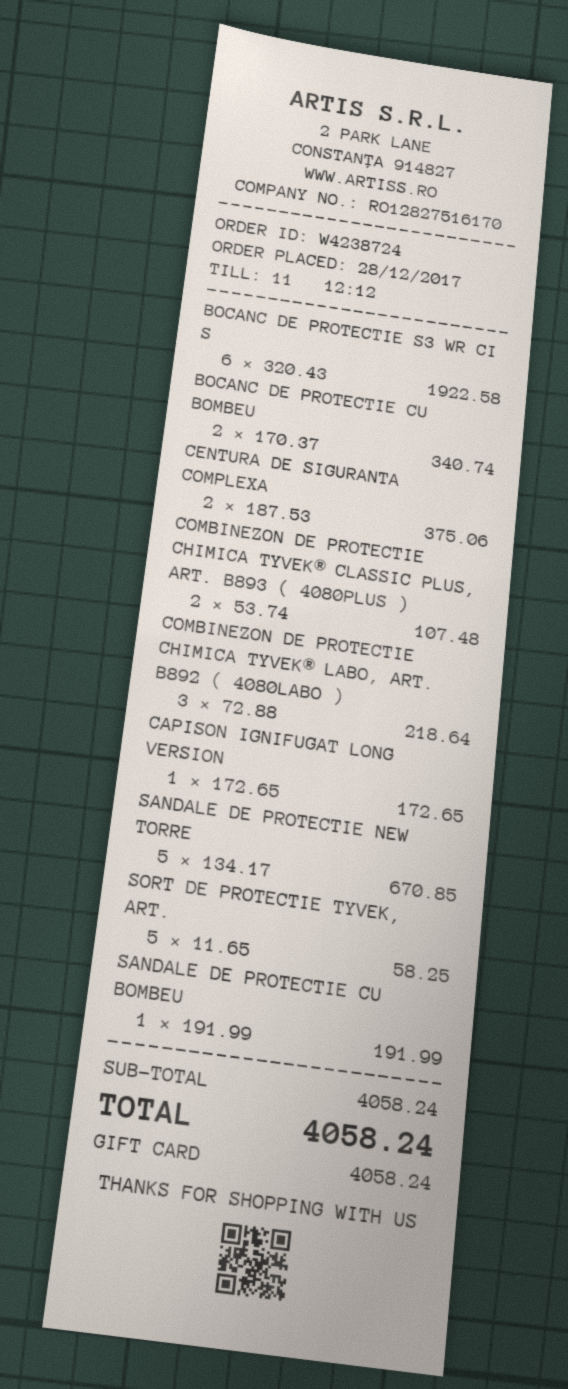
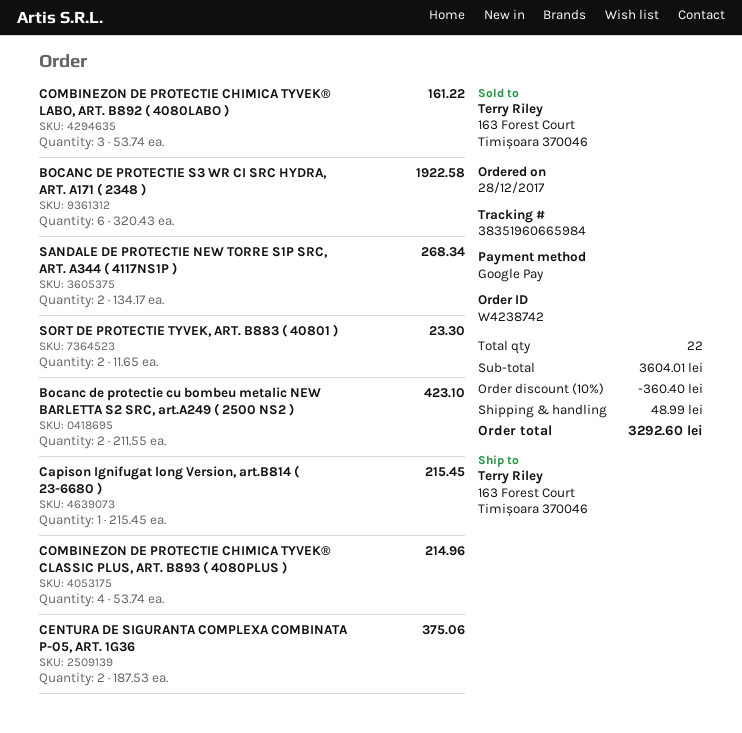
order number: W4238724 -> W4238742
payment method: gift card -> Google Pay
BOCANC DE PROTECTIE CU BOMBEU: 2 x 170.37 = 340.74 -> 2 x 211.55 = 423.10
COMBINEZON DE PROTECTIE CHIMICA TYVEK® CLASSIC PLUS, ART. B893 ( 4080PLUS ): 2 x 53.74 = 107.48 -> 4 x 53.74 = 214.96
COMBINEZON DE PROTECTIE CHIMICA TYVEK® LABO, ART. B892 ( 4080LABO ): 3 x 72.88 = 218.64 -> 3 x 53.74 = 161.22
CAPISON IGNIFUGAT LONG VERSION: 1 x 172.65 = 172.65 -> 1 x 215.45 = 215.45
SANDALE DE PROTECTIE NEW TORRE: 5 x 134.17 = 670.85 -> 2 x 134.17 = 268.34
SORT DE PROTECTIE TYVEK, ART.: 5 x 11.65 = 58.25 -> 2 x 11.65 = 23.30
SANDALE DE PROTECTIE CU BOMBEU: 1 x 191.99 = 191.99 -> none
subtotal: 4058.24 -> 3604.01
discount: none -> 10% = 360.40
shipping: none -> 48.99
total: 4058.24 -> 3292.60

